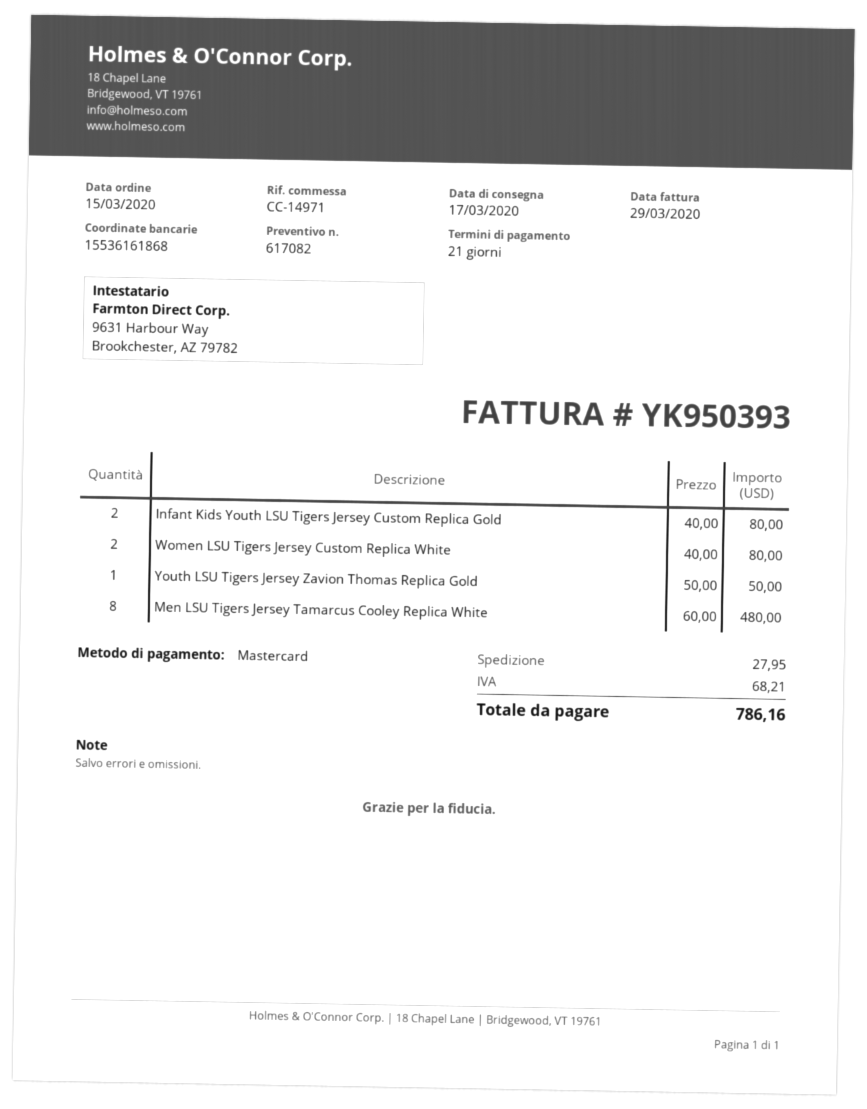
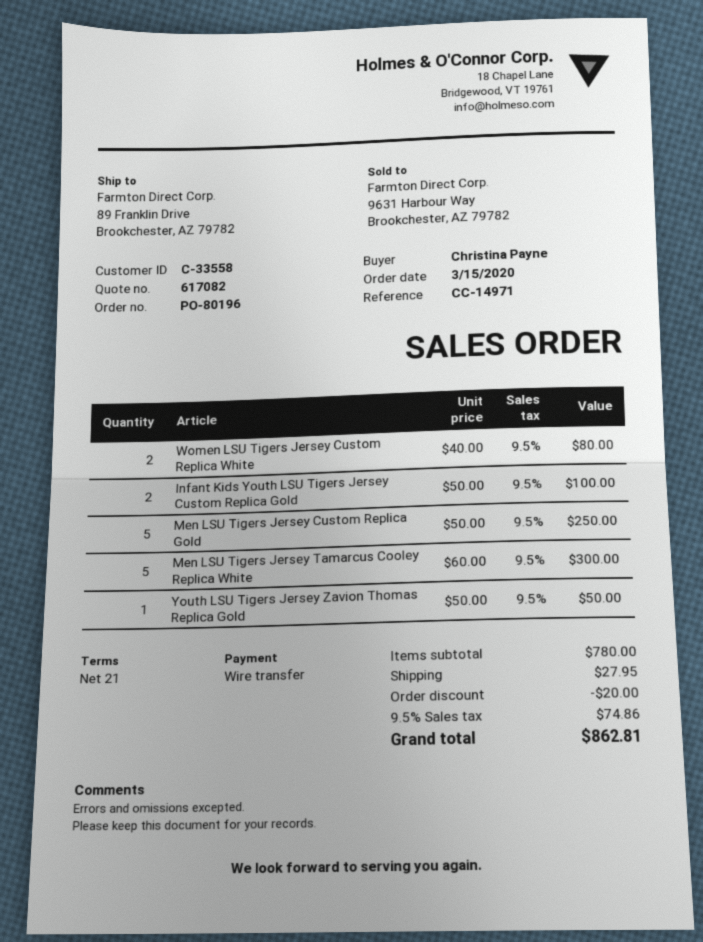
payment method: Mastercard -> bank transfer
Infant Kids Youth LSU Tigers Jersey Custom Replica Gold: 2 x 40.00 = 80.00 -> 2 x 50.00 = 100.00
Men LSU Tigers Jersey Tamarcus Cooley Replica White: 8 x 60.00 = 480.00 -> 5 x 60.00 = 300.00
Men LSU Tigers Jersey Custom Replica Gold: none -> 5 x 50.00 = 250.00
discount: none -> 20.00
tax: 68.21 -> 74.86
total: 786.16 -> 862.81

